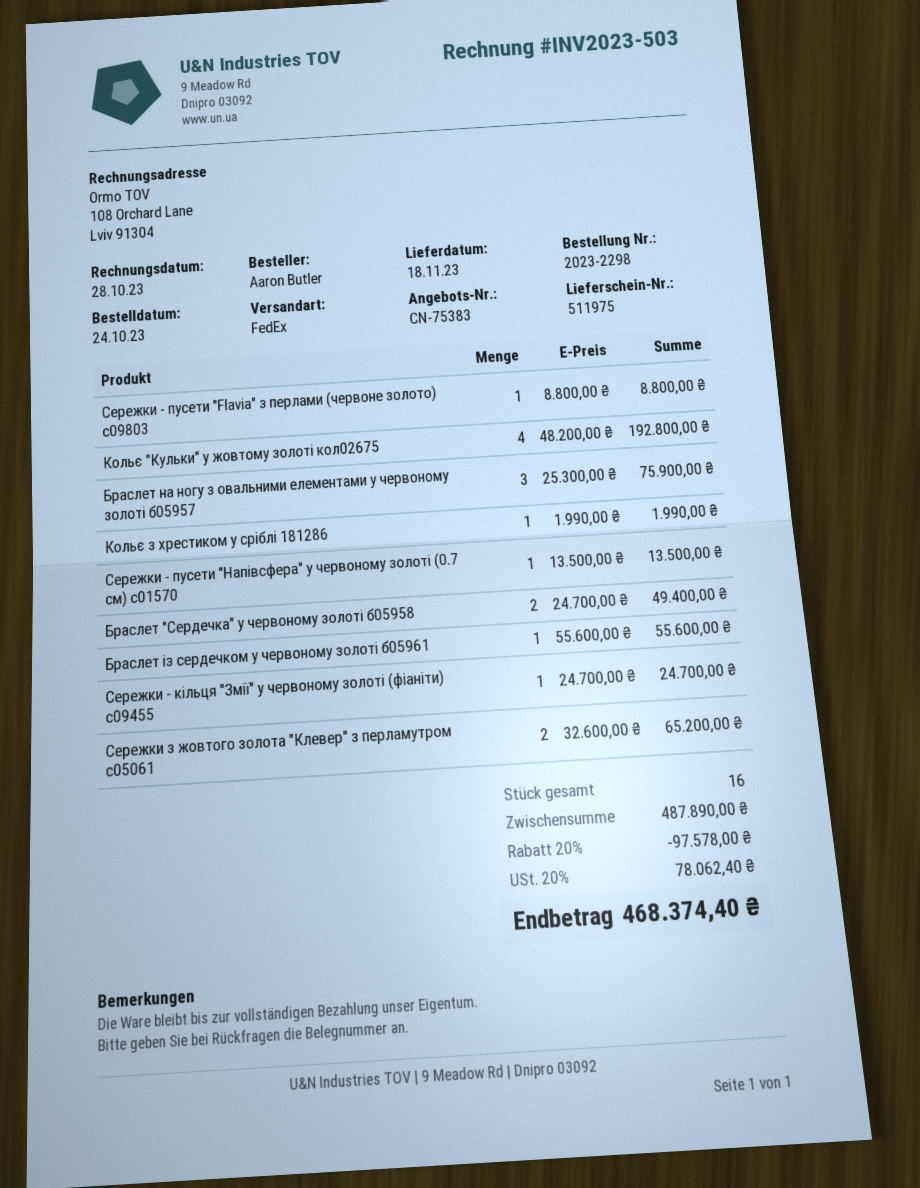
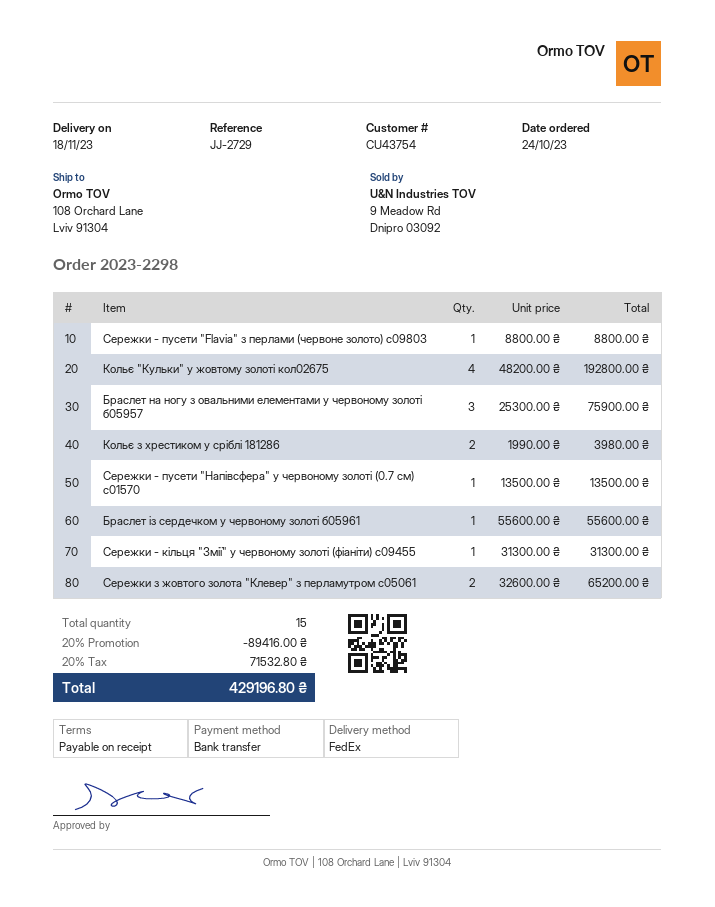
Кольє з хрестиком у сріблі 181286: 1 x 1990.00 = 1990.00 -> 2 x 1990.00 = 3980.00
Браслет "Сердечка" у червоному золоті б05958: 2 x 24700.00 = 49400.00 -> none
Сережки - кільця "Змії" у червоному золоті (фіаніти) с09455: 1 x 24700.00 = 24700.00 -> 1 x 31300.00 = 31300.00
total quantity: 16 -> 15
discount: 20% = 97578.00 -> 20% = 89416.00
tax: 20% = 78062.40 -> 20% = 71532.80
total: 468374.40 -> 429196.80

